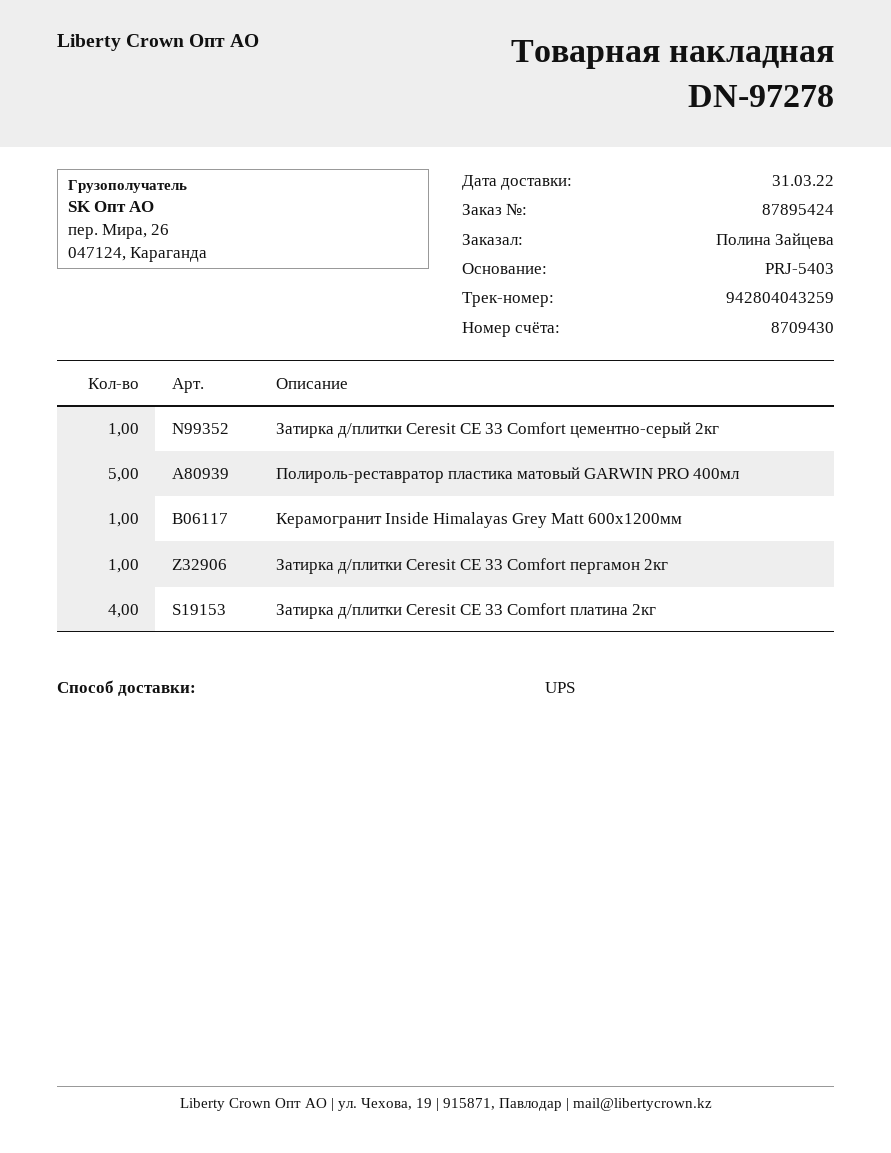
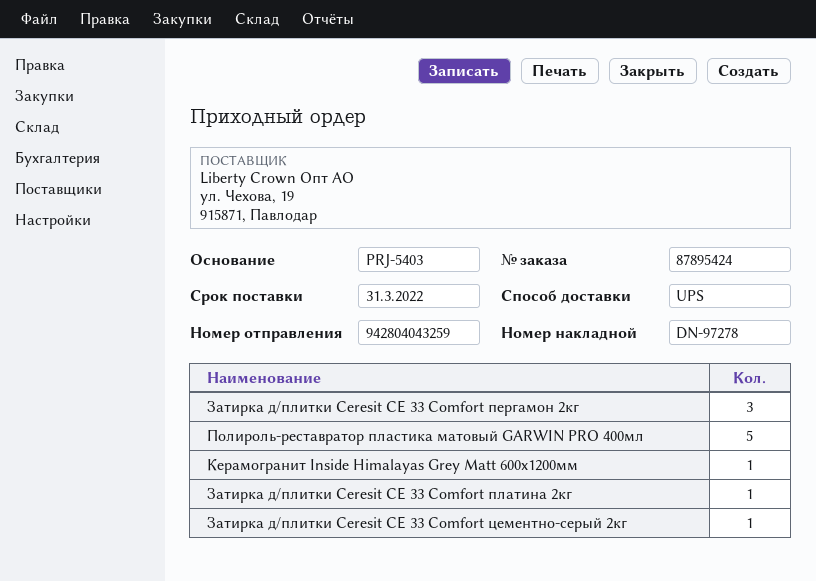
Затирка д/плитки Ceresit CE 33 Comfort пергамон 2кг: 1 -> 3
Затирка д/плитки Ceresit CE 33 Comfort платина 2кг: 4 -> 1

